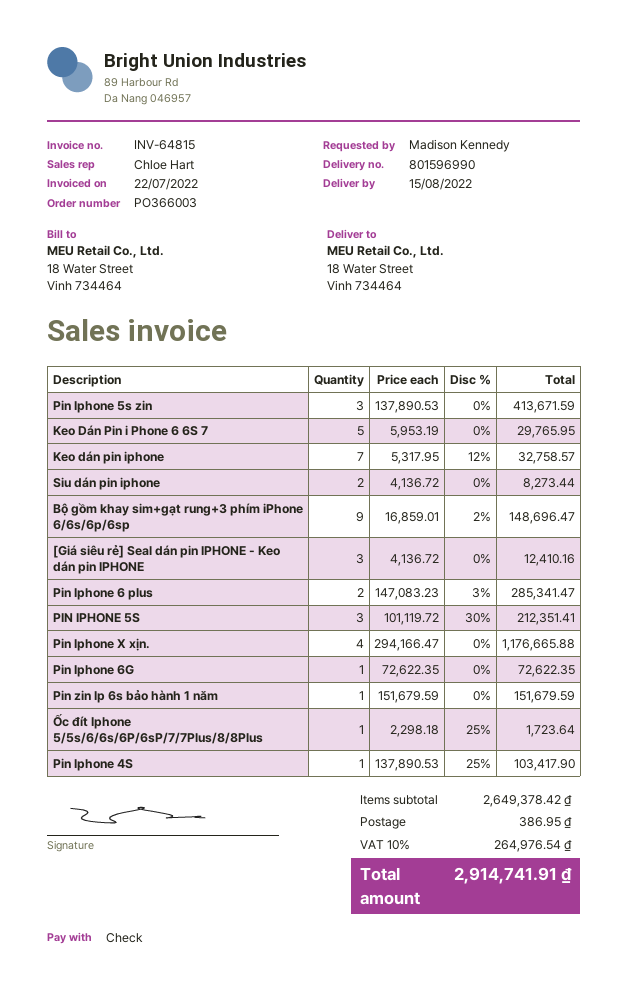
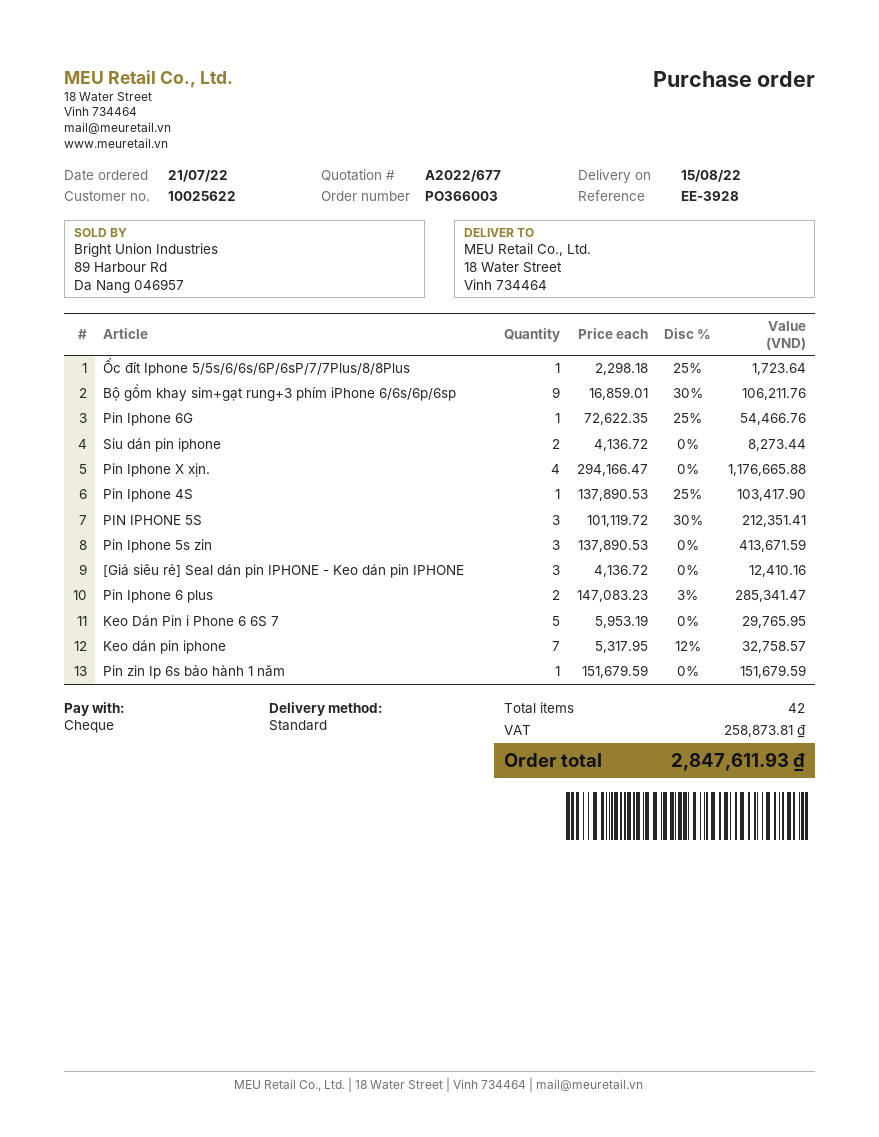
Bộ gồm khay sim+gạt rung+3 phím iPhone 6/6s/6p/6sp: 9 x 16859.01 - 2% = 148696.47 -> 9 x 16859.01 - 30% = 106211.76
Pin Iphone 6G: 1 x 72622.35 = 72622.35 -> 1 x 72622.35 - 25% = 54466.76
shipping: 386.95 -> none
tax: 264976.54 -> 258873.81
total: 2914741.91 -> 2847611.93

